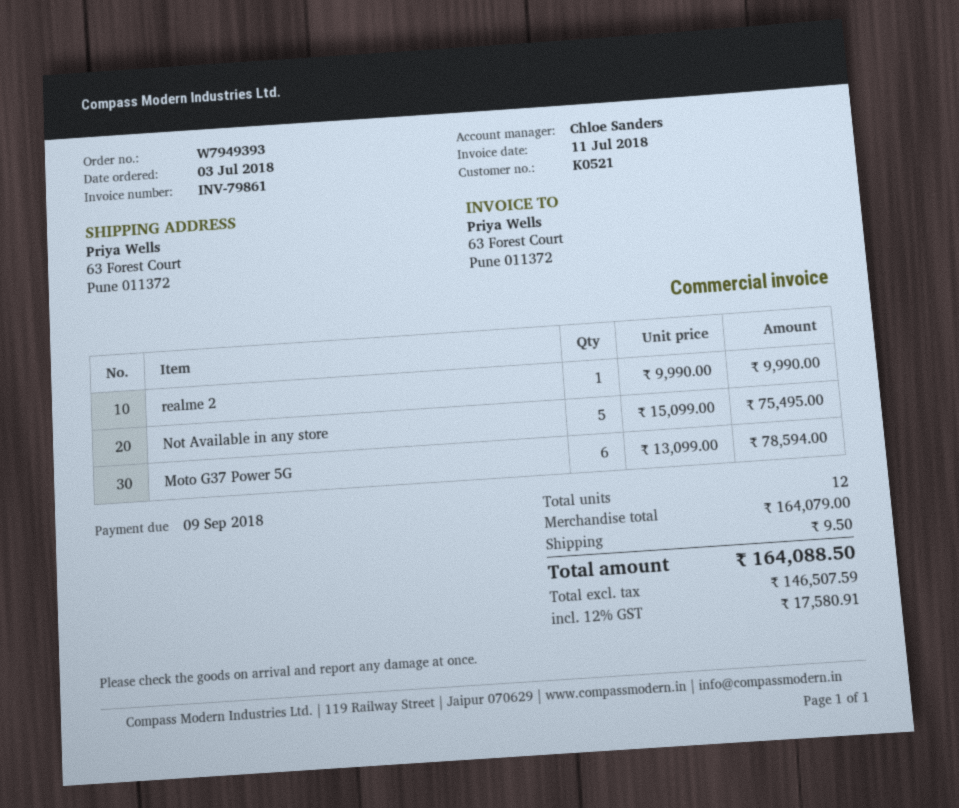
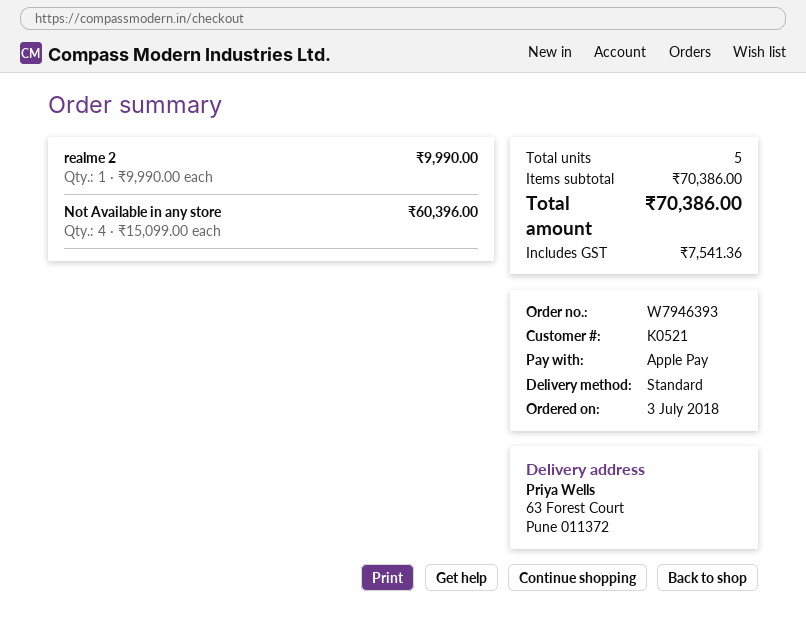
order number: W7949393 -> W7946393
Not Available in any store: 5 x 15099.00 = 75495.00 -> 4 x 15099.00 = 60396.00
Moto G37 Power 5G: 6 x 13099.00 = 78594.00 -> none
total quantity: 12 -> 5
subtotal: 164079.00 -> 70386.00
shipping: 9.50 -> none
tax: 17580.91 -> 7541.36
total: 164088.50 -> 70386.00

